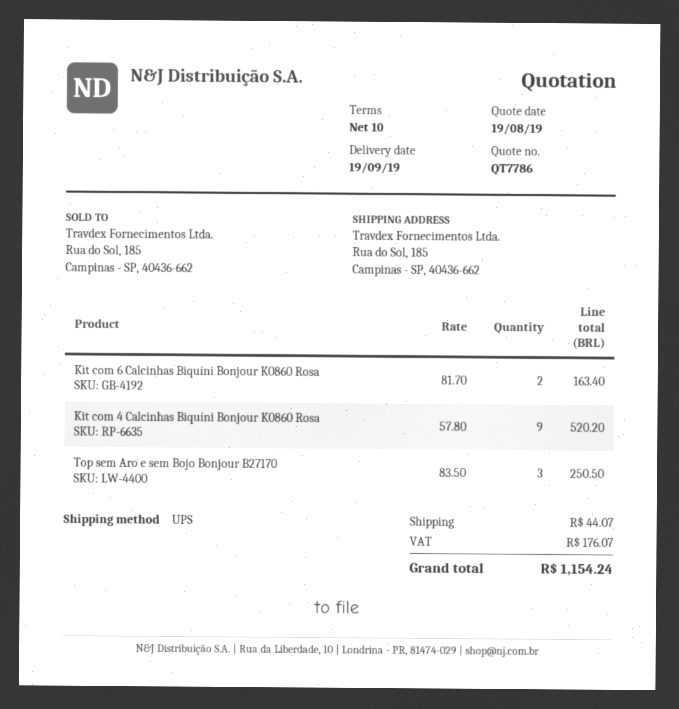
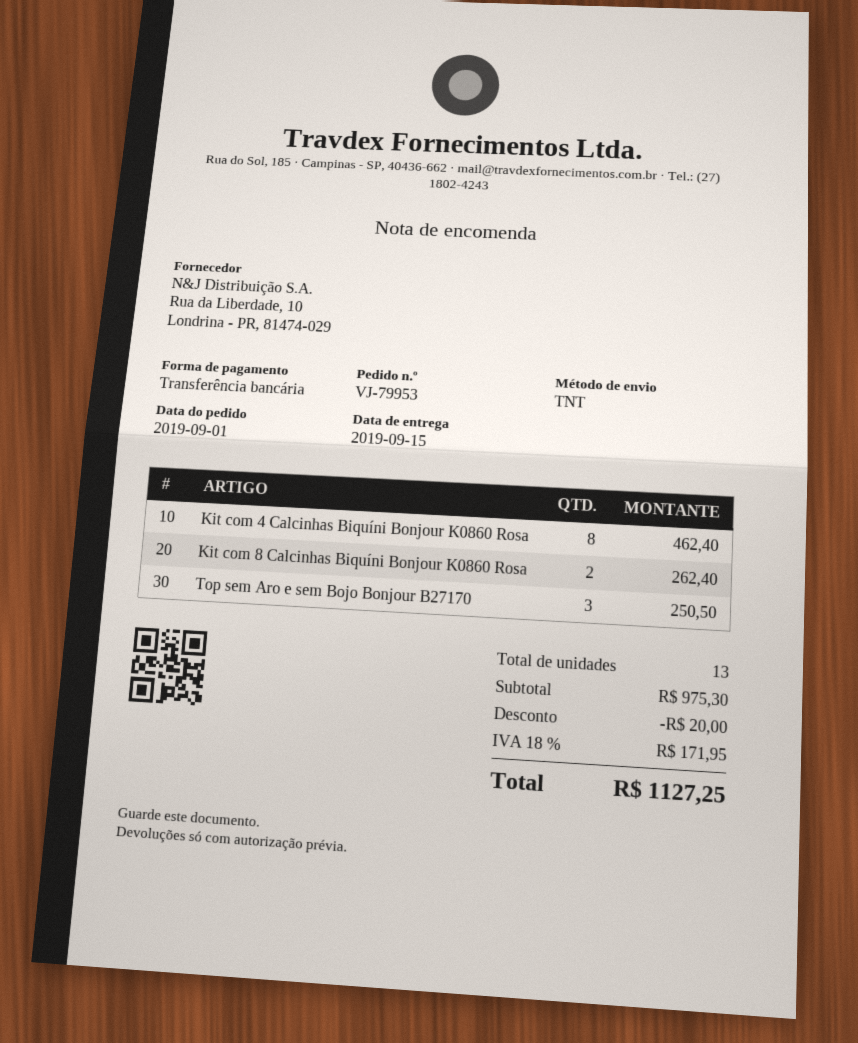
delivery date: 2019-09-19 -> 2019-09-15
shipping method: UPS -> TNT
Kit com 6 Calcinhas Biquíni Bonjour K0860 Rosa: 2 for 163.40 -> none
Kit com 4 Calcinhas Biquíni Bonjour K0860 Rosa: 9 for 520.20 -> 8 for 462.40
Kit com 8 Calcinhas Biquíni Bonjour K0860 Rosa: none -> 2 for 262.40
discount: none -> 20.00
shipping: 44.07 -> none
tax: 176.07 -> 171.95
total: 1154.24 -> 1127.25

